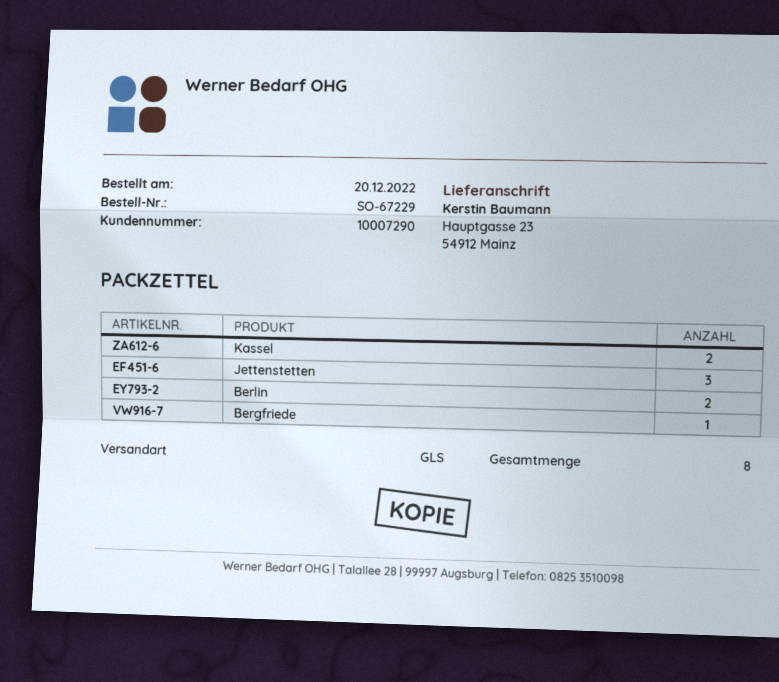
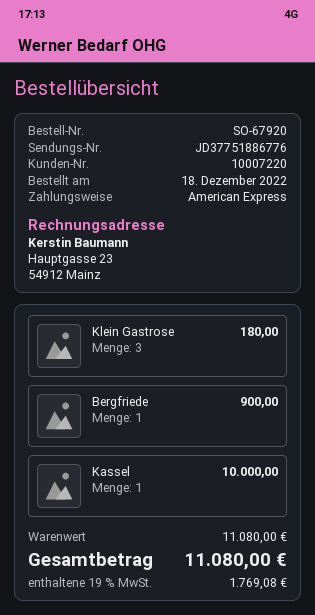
order number: SO-67229 -> SO-67920
order date: 2022-12-20 -> 2022-12-18
customer number: 10007290 -> 10007220
Kassel: 2 -> 1
Jettenstetten: 3 -> none
Berlin: 2 -> none
Klein Gastrose: none -> 3

